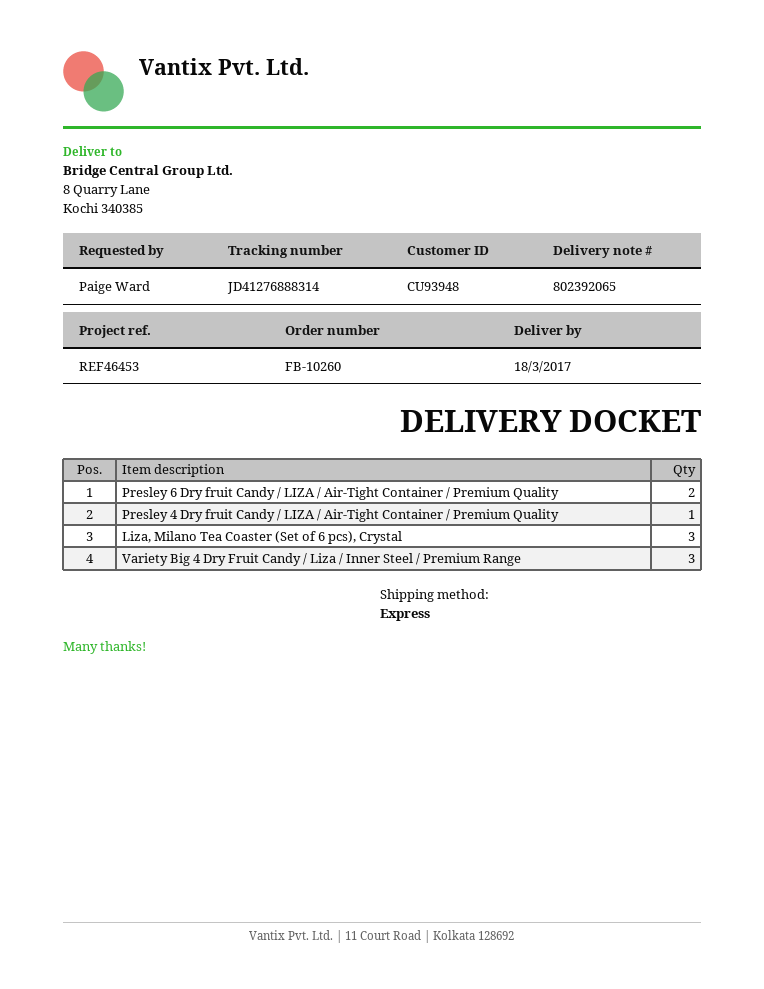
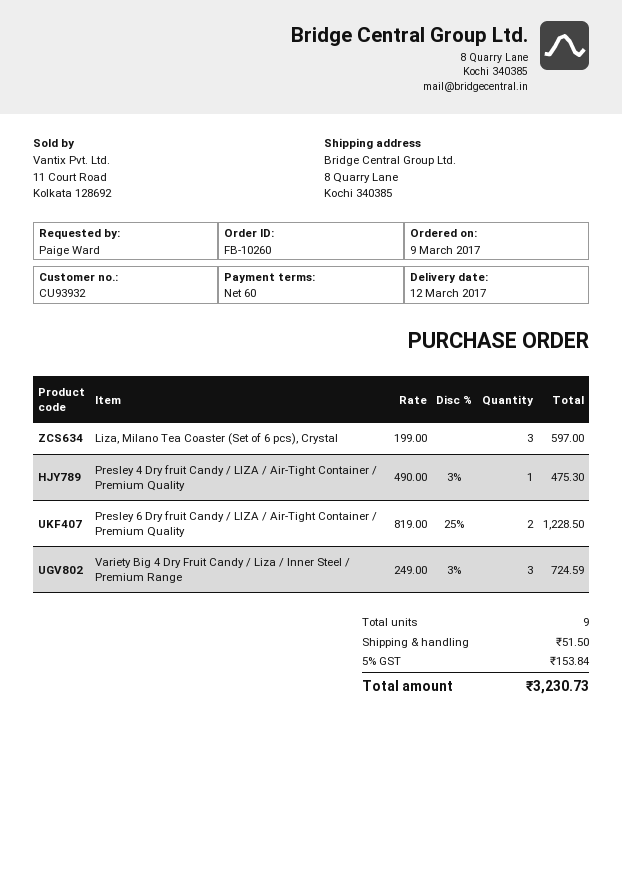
delivery date: 2017-03-18 -> 2017-03-12
customer number: CU93948 -> CU93932

